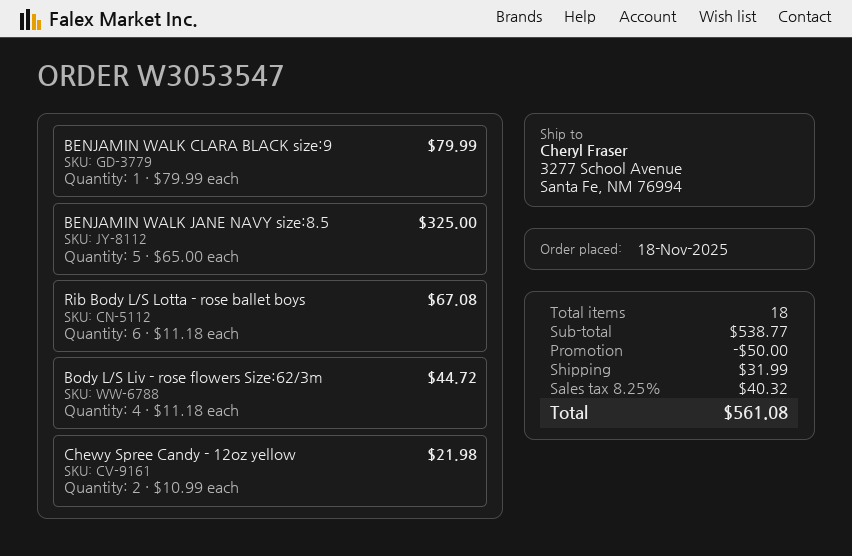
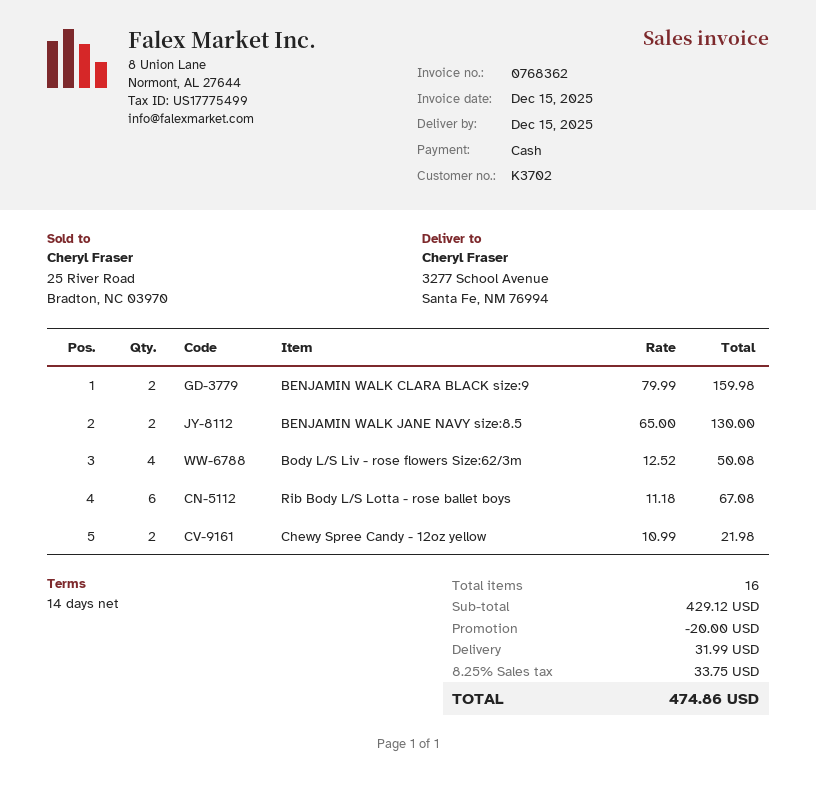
BENJAMIN WALK CLARA BLACK size:9: 1 x 79.99 = 79.99 -> 2 x 79.99 = 159.98
BENJAMIN WALK JANE NAVY size:8.5: 5 x 65.00 = 325.00 -> 2 x 65.00 = 130.00
Body L/S Liv - rose flowers Size:62/3m: 4 x 11.18 = 44.72 -> 4 x 12.52 = 50.08
total quantity: 18 -> 16
subtotal: 538.77 -> 429.12
discount: 50.00 -> 20.00
tax: 8.25% = 40.32 -> 8.25% = 33.75
total: 561.08 -> 474.86

